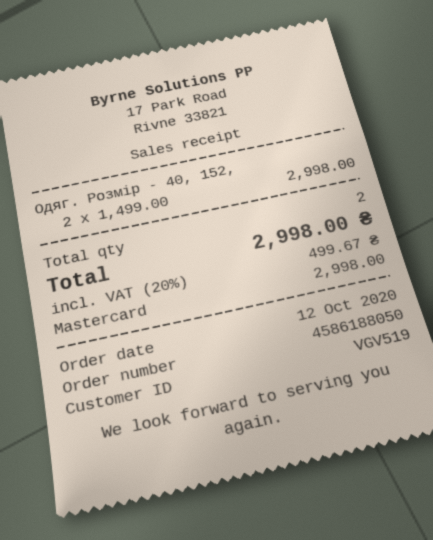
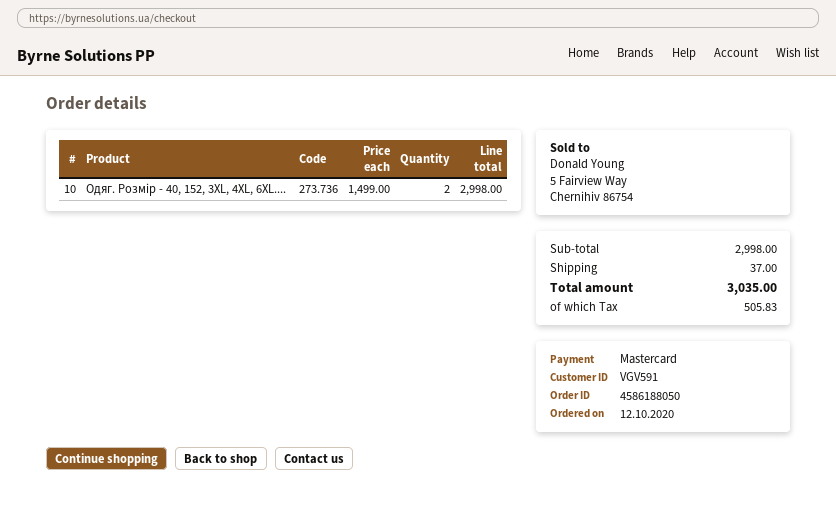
customer number: VGV519 -> VGV591
shipping: none -> 37.00
tax: 499.67 -> 505.83
total: 2998.00 -> 3035.00

